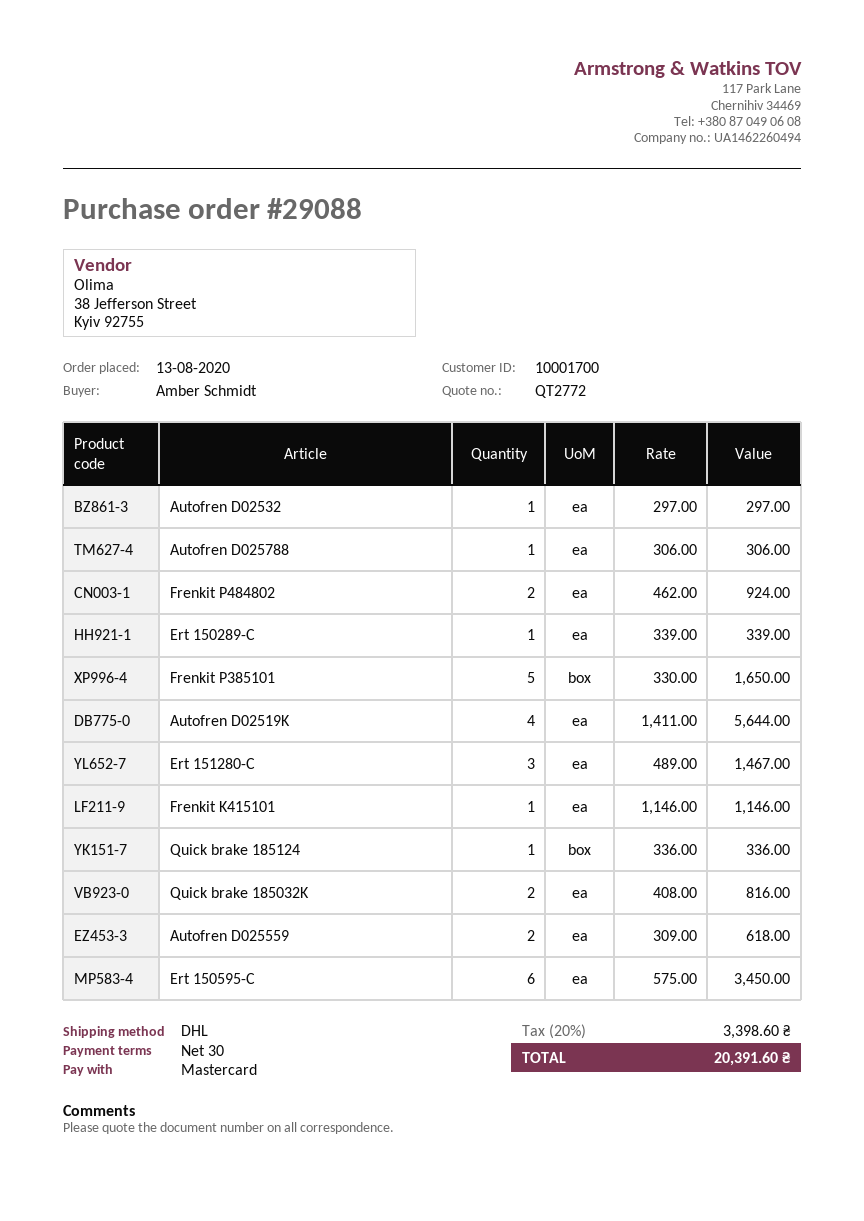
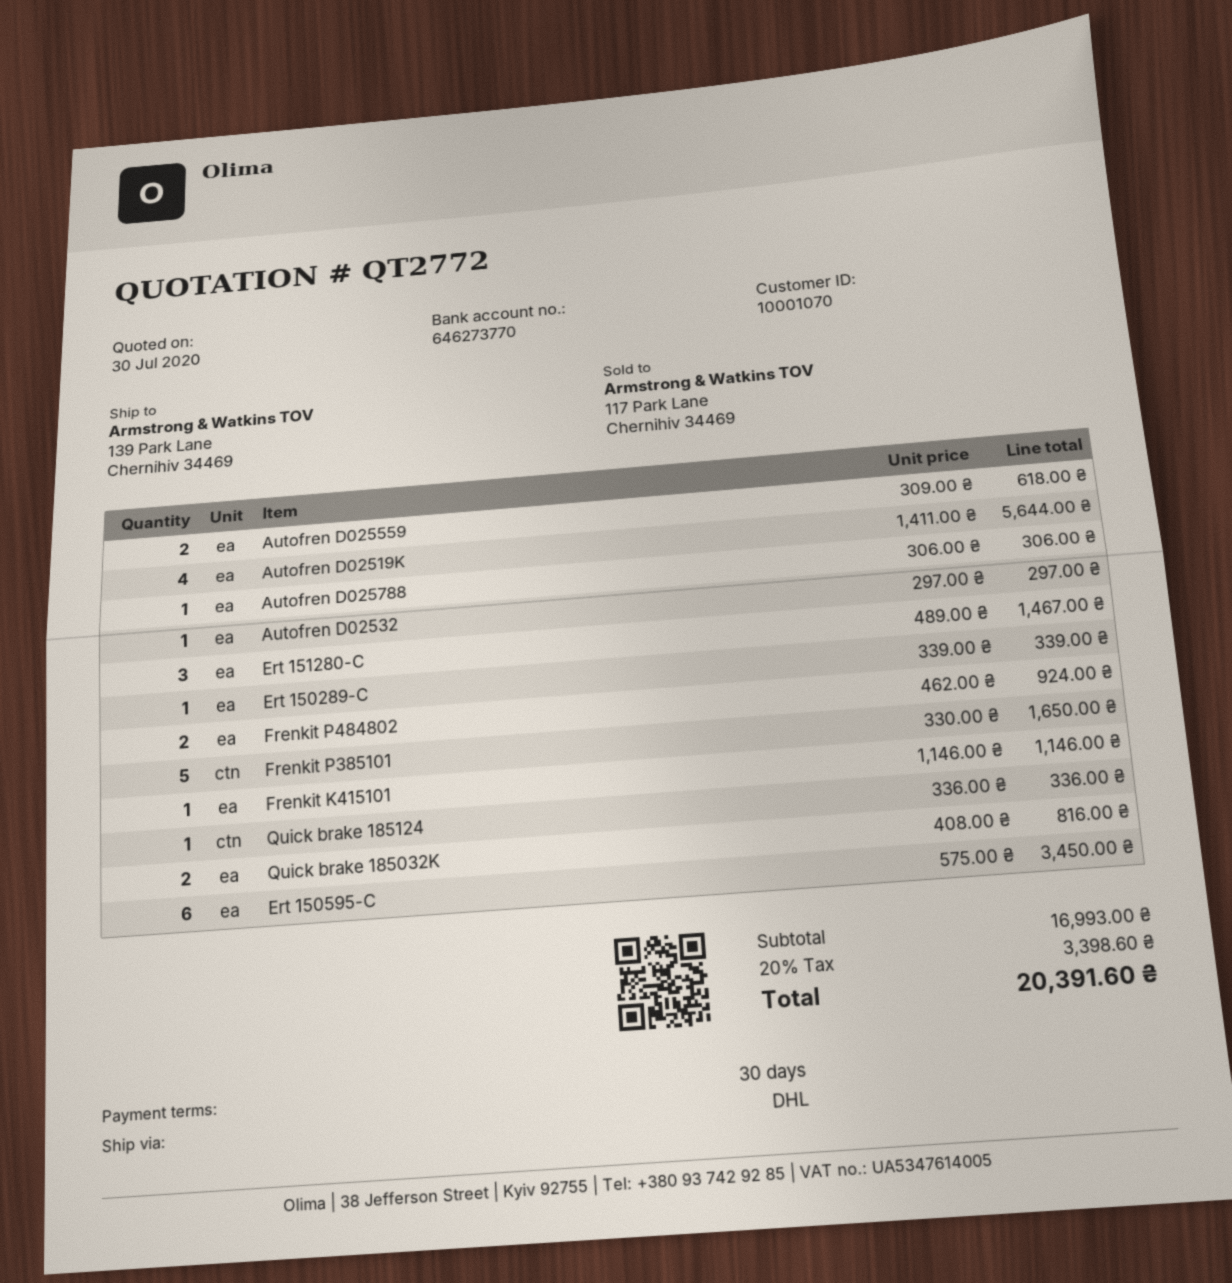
customer number: 10001700 -> 10001070

